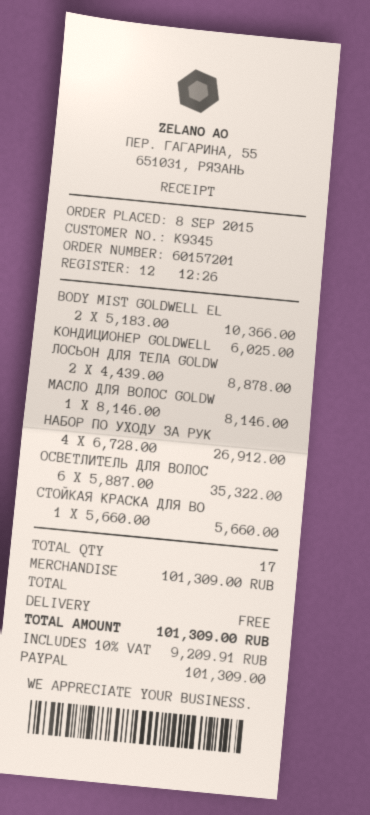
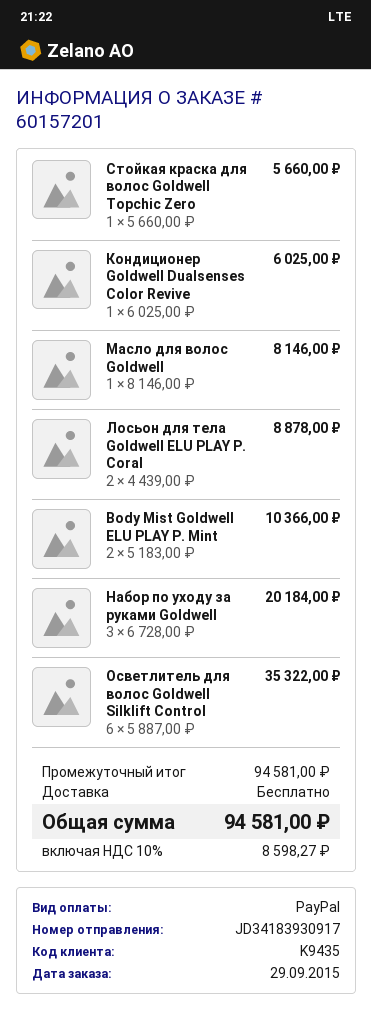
order date: 2015-09-08 -> 2015-09-29
customer number: K9345 -> K9435
НАБОР ПО УХОДУ ЗА РУК: 4 x 6728.00 = 26912.00 -> 3 x 6728.00 = 20184.00
subtotal: 101309.00 -> 94581.00
tax: 10% = 9209.91 -> 10% = 8598.27
total: 101309.00 -> 94581.00

